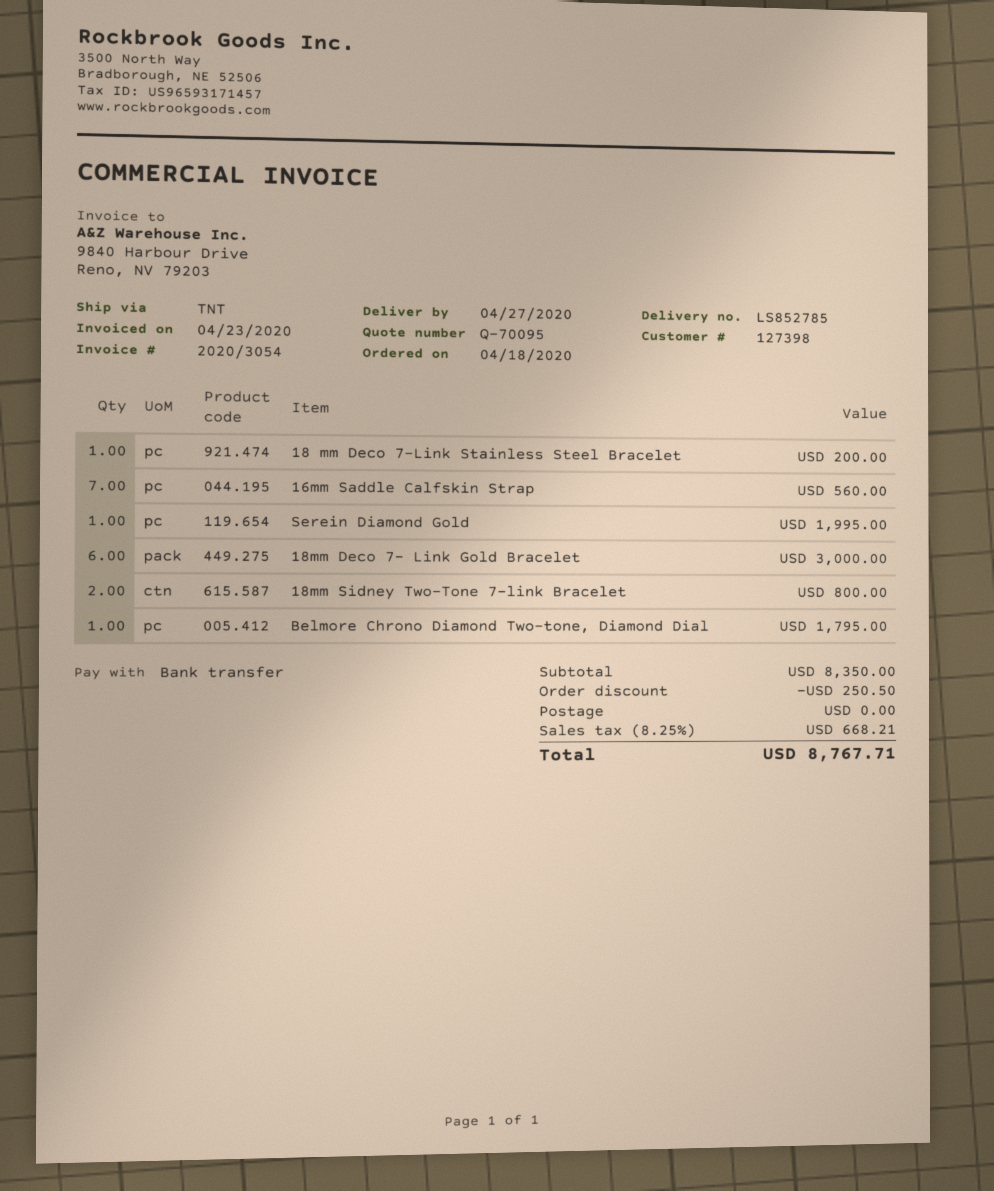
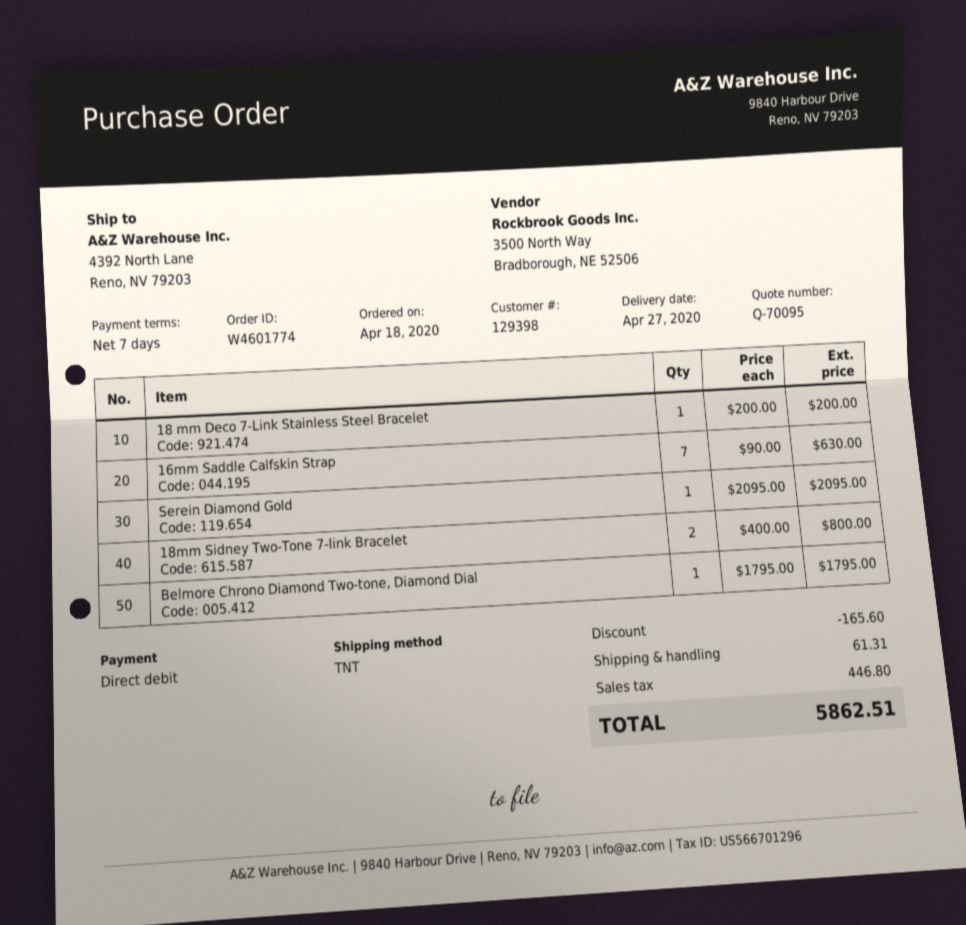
customer number: 127398 -> 129398
payment method: bank transfer -> direct debit
16mm Saddle Calfskin Strap: 7 for 560.00 -> 7 for 630.00
Serein Diamond Gold: 1 for 1995.00 -> 1 for 2095.00
18mm Deco 7- Link Gold Bracelet: 6 for 3000.00 -> none
discount: 250.50 -> 165.60
shipping: 0.00 -> 61.31
tax: 668.21 -> 446.80
total: 8767.71 -> 5862.51

